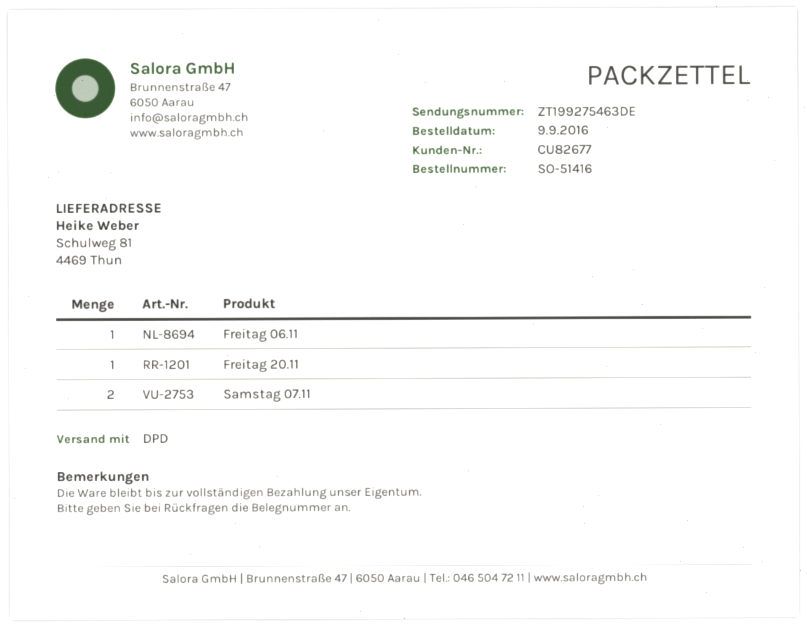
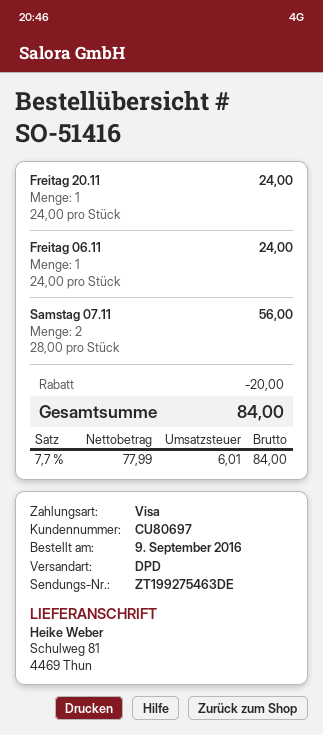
customer number: CU82677 -> CU80697

